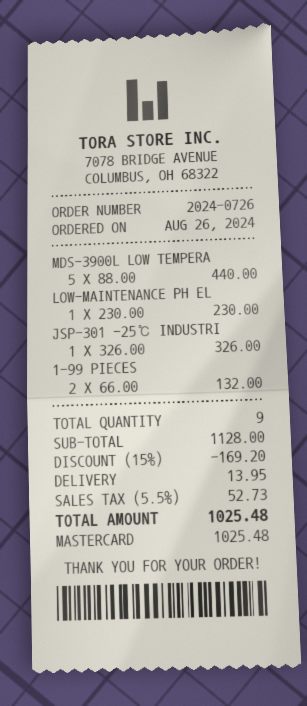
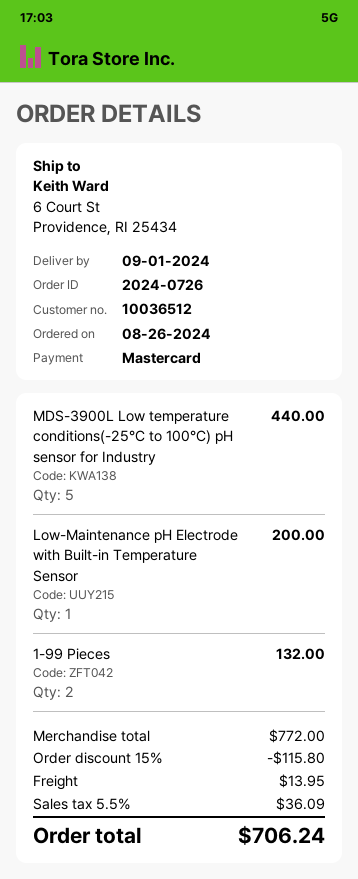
LOW-MAINTENANCE PH EL: 1 for 230.00 -> 1 for 200.00
JSP-301 -25℃ INDUSTRI: 1 for 326.00 -> none
subtotal: 1128.00 -> 772.00
discount: 15% = 169.20 -> 15% = 115.80
tax: 5.5% = 52.73 -> 5.5% = 36.09
total: 1025.48 -> 706.24

